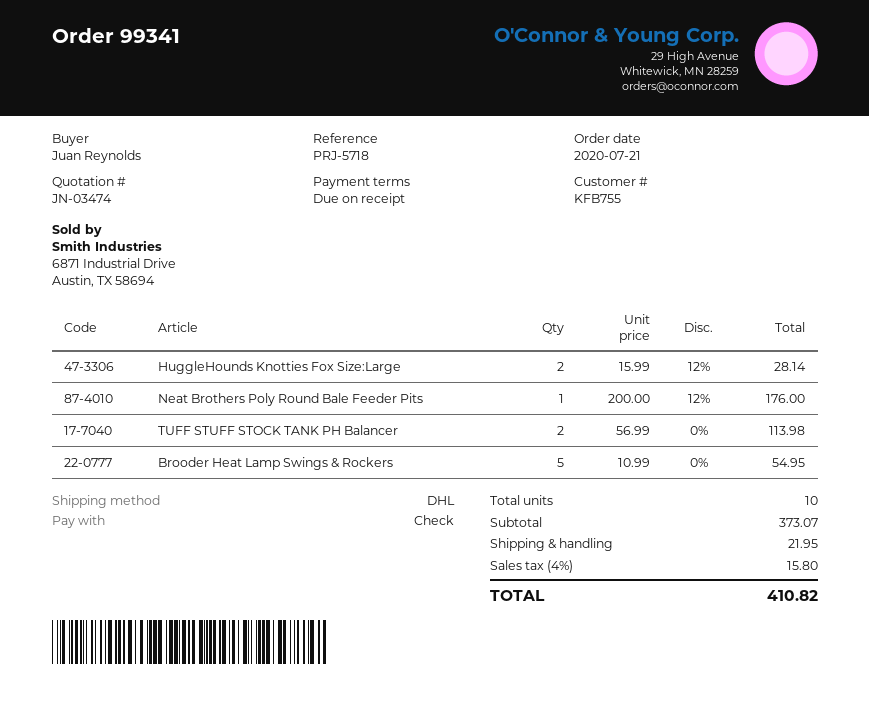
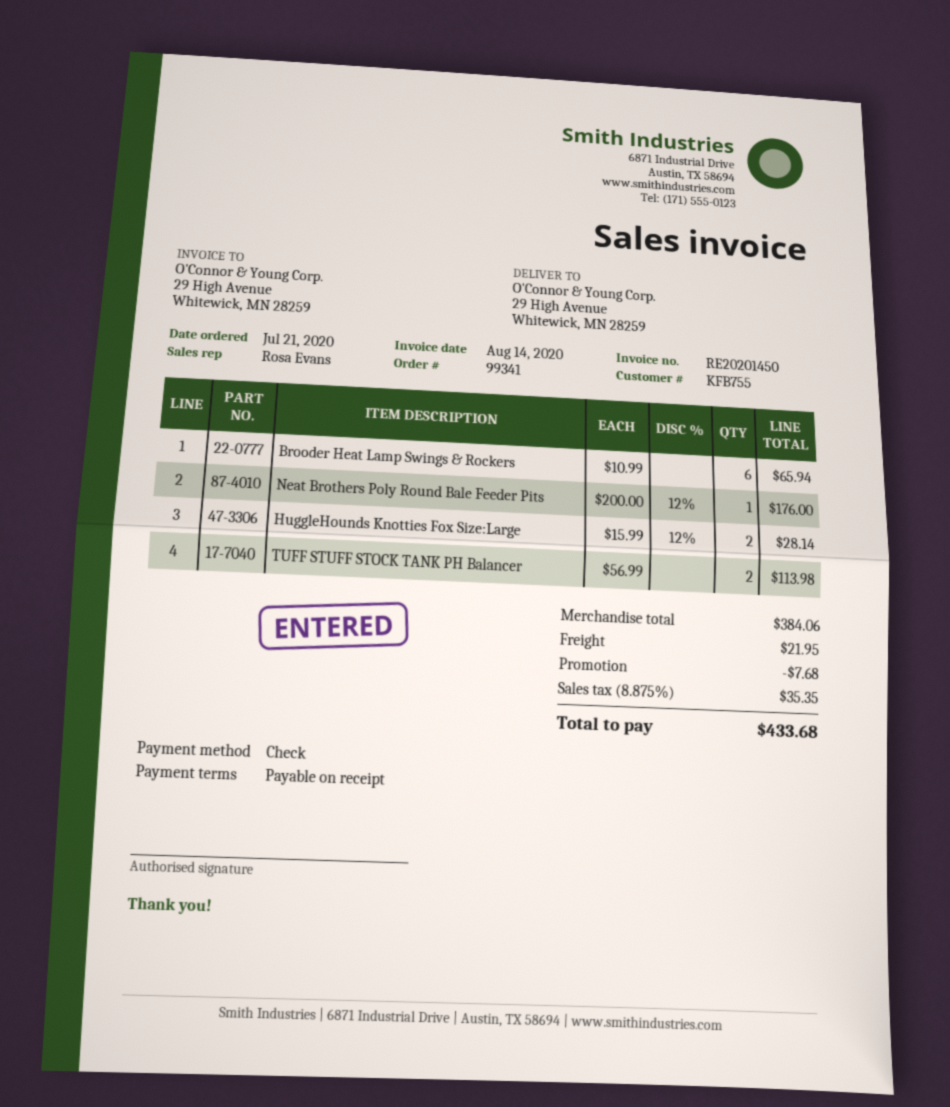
Brooder Heat Lamp Swings & Rockers: 5 x 10.99 = 54.95 -> 6 x 10.99 = 65.94
subtotal: 373.07 -> 384.06
discount: none -> 7.68
tax: 4% = 15.80 -> 8.875% = 35.35
total: 410.82 -> 433.68

